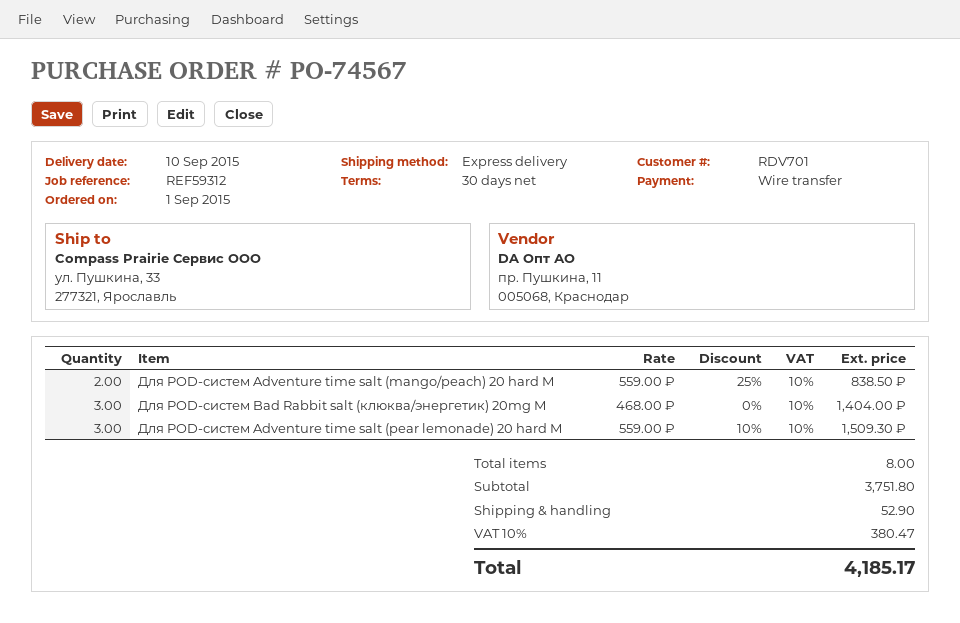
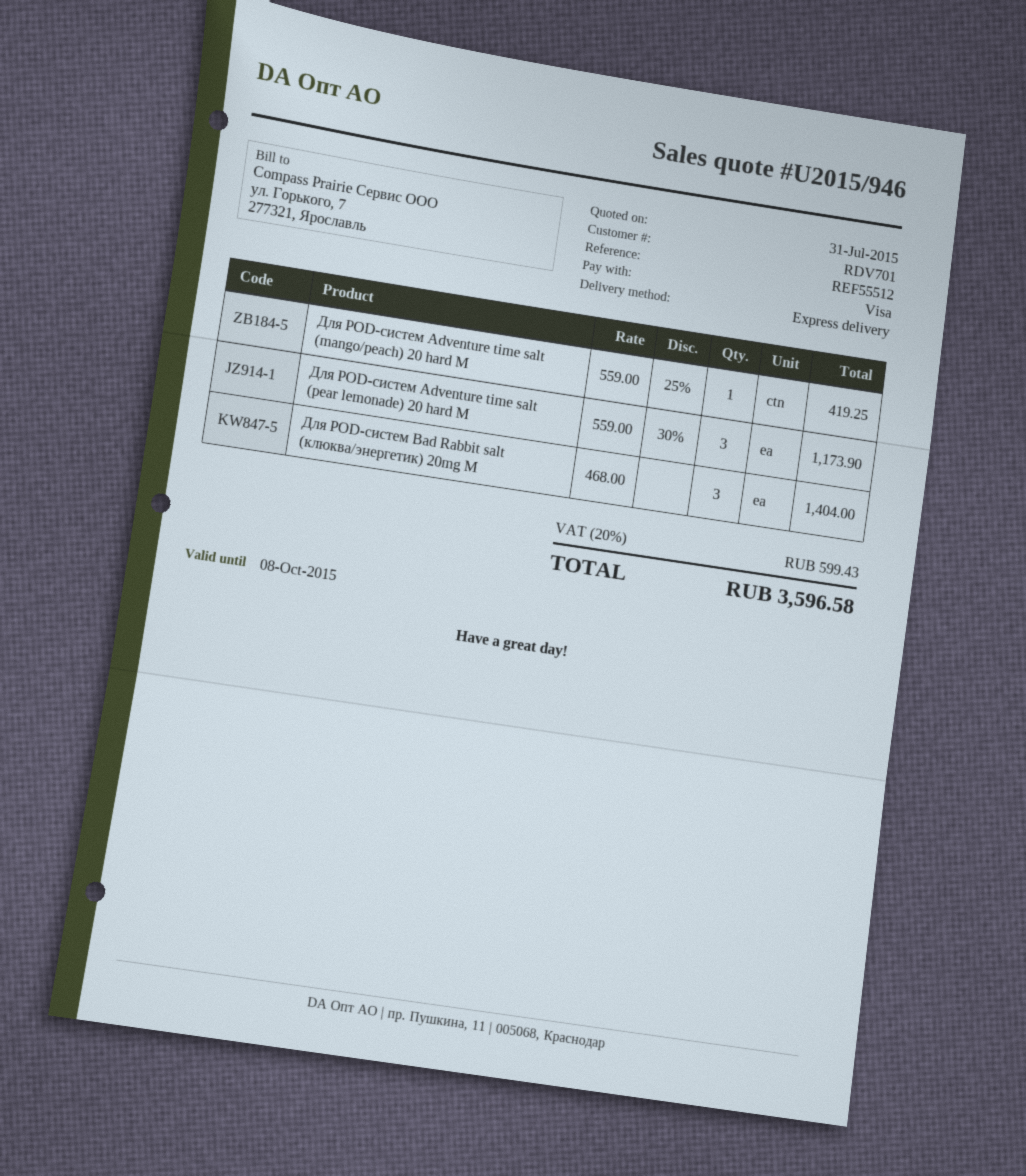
reference: REF59312 -> REF55512
payment method: bank transfer -> Visa
Для POD-систем Adventure time salt (mango/peach) 20 hard M: 2 x 559.00 - 25% = 838.50 -> 1 x 559.00 - 25% = 419.25
Для POD-систем Adventure time salt (pear lemonade) 20 hard M: 3 x 559.00 - 10% = 1509.30 -> 3 x 559.00 - 30% = 1173.90
shipping: 52.90 -> none
tax: 10% = 380.47 -> 20% = 599.43
total: 4185.17 -> 3596.58

